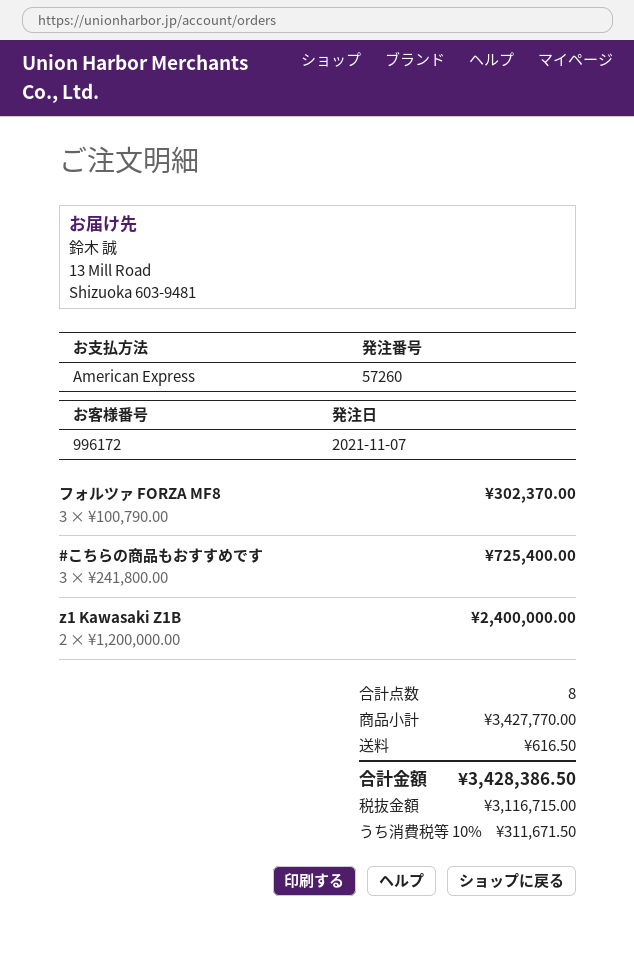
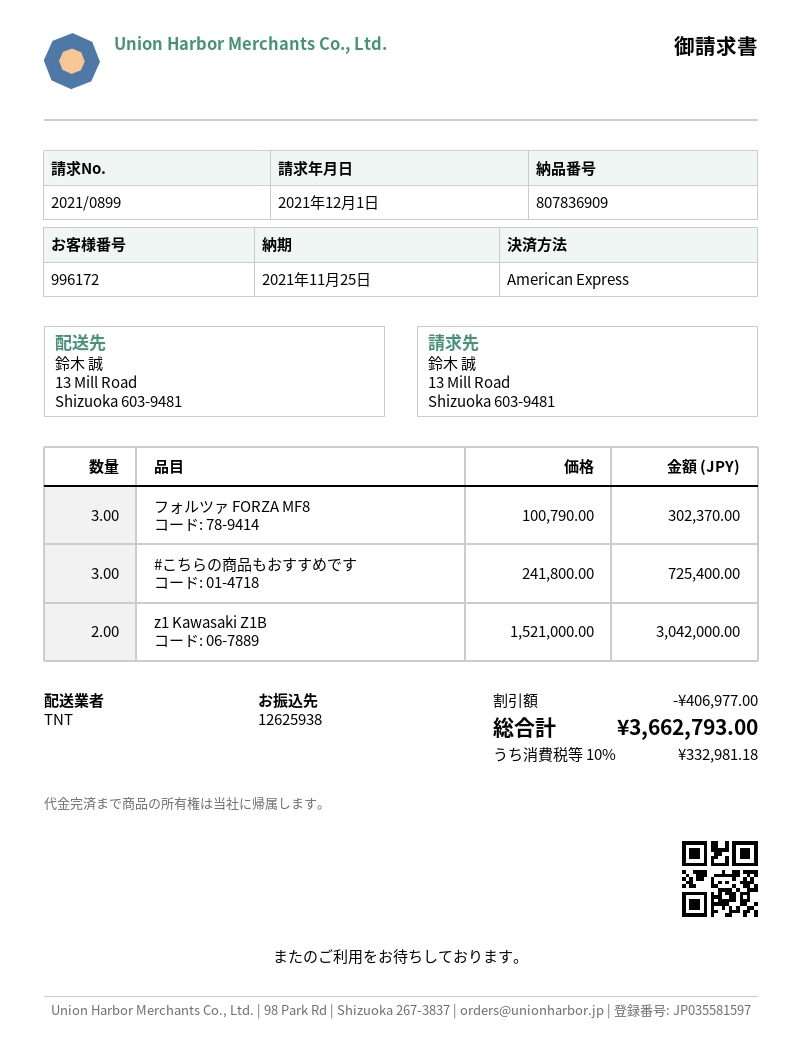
z1 Kawasaki Z1B: 2 x 1200000.00 = 2400000.00 -> 2 x 1521000.00 = 3042000.00
discount: none -> 406977.00
shipping: 616.50 -> none
tax: 10% = 311671.50 -> 10% = 332981.18
total: 3428386.50 -> 3662793.00

